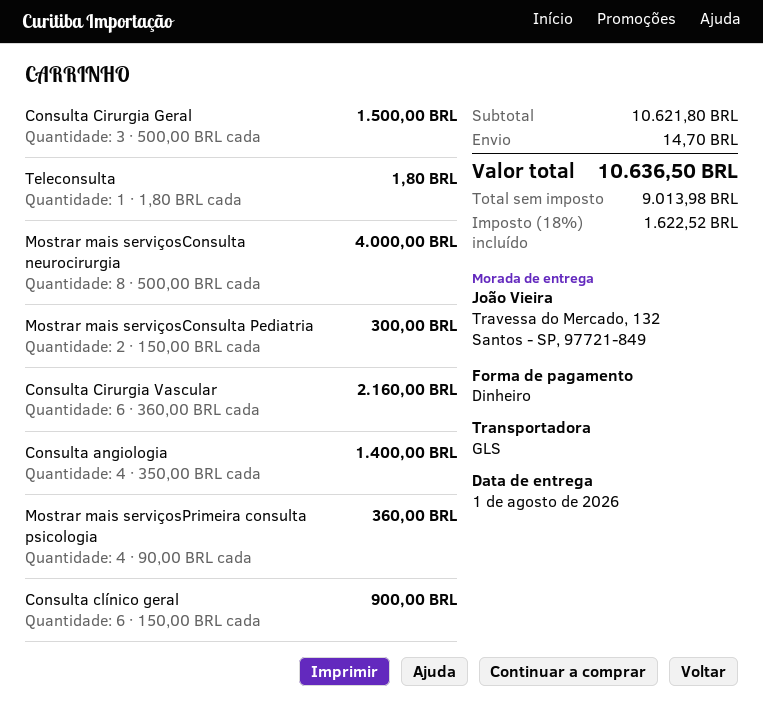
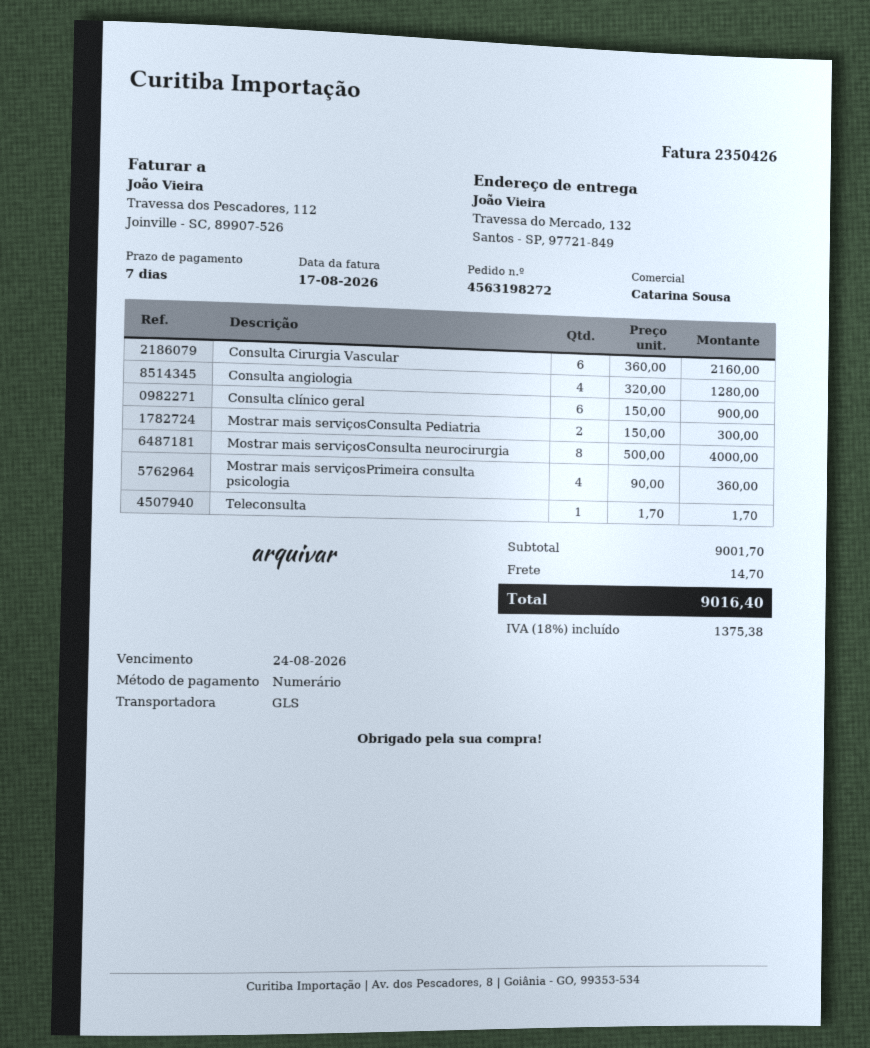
Consulta Cirurgia Geral: 3 x 500.00 = 1500.00 -> none
Teleconsulta: 1 x 1.80 = 1.80 -> 1 x 1.70 = 1.70
Consulta angiologia: 4 x 350.00 = 1400.00 -> 4 x 320.00 = 1280.00
subtotal: 10621.80 -> 9001.70
tax: 18% = 1622.52 -> 18% = 1375.38
total: 10636.50 -> 9016.40

